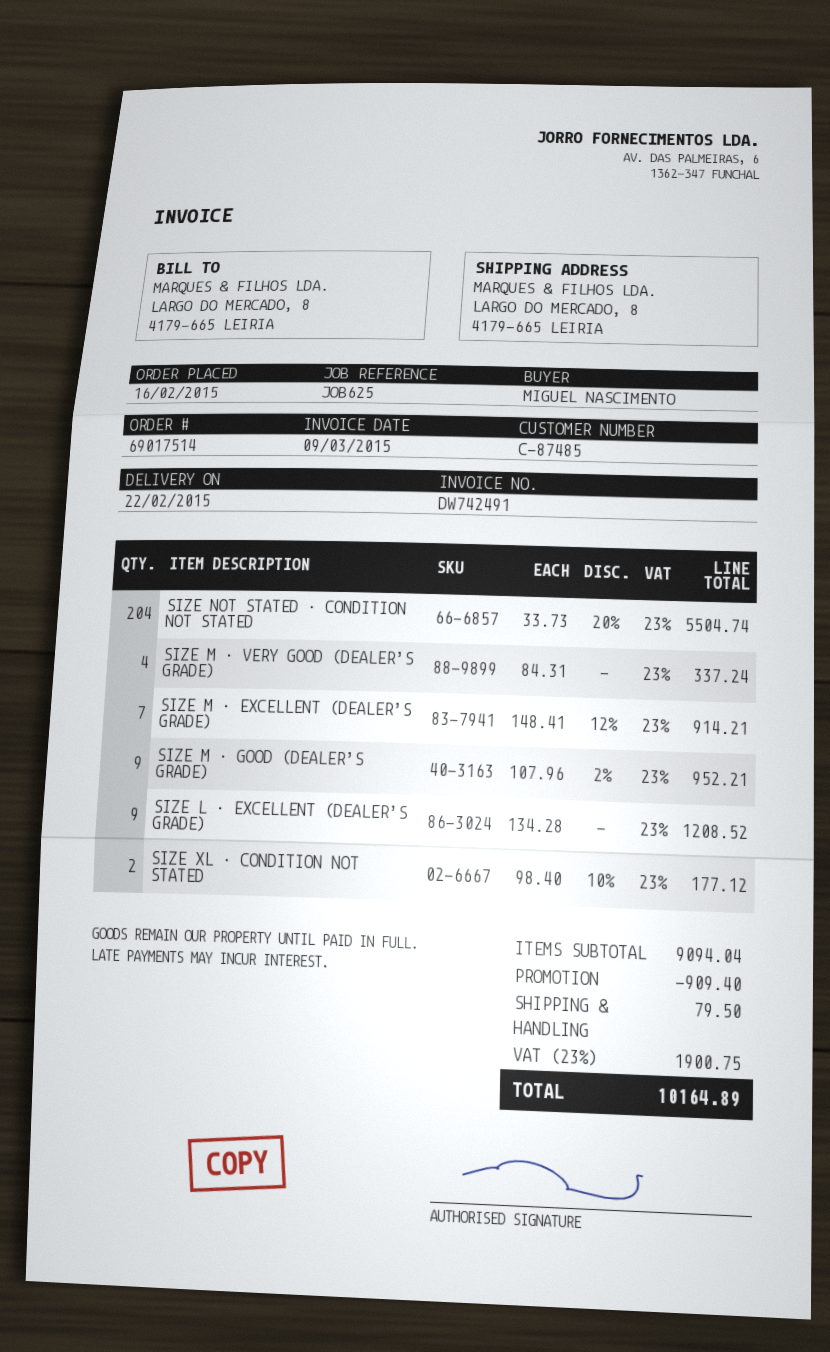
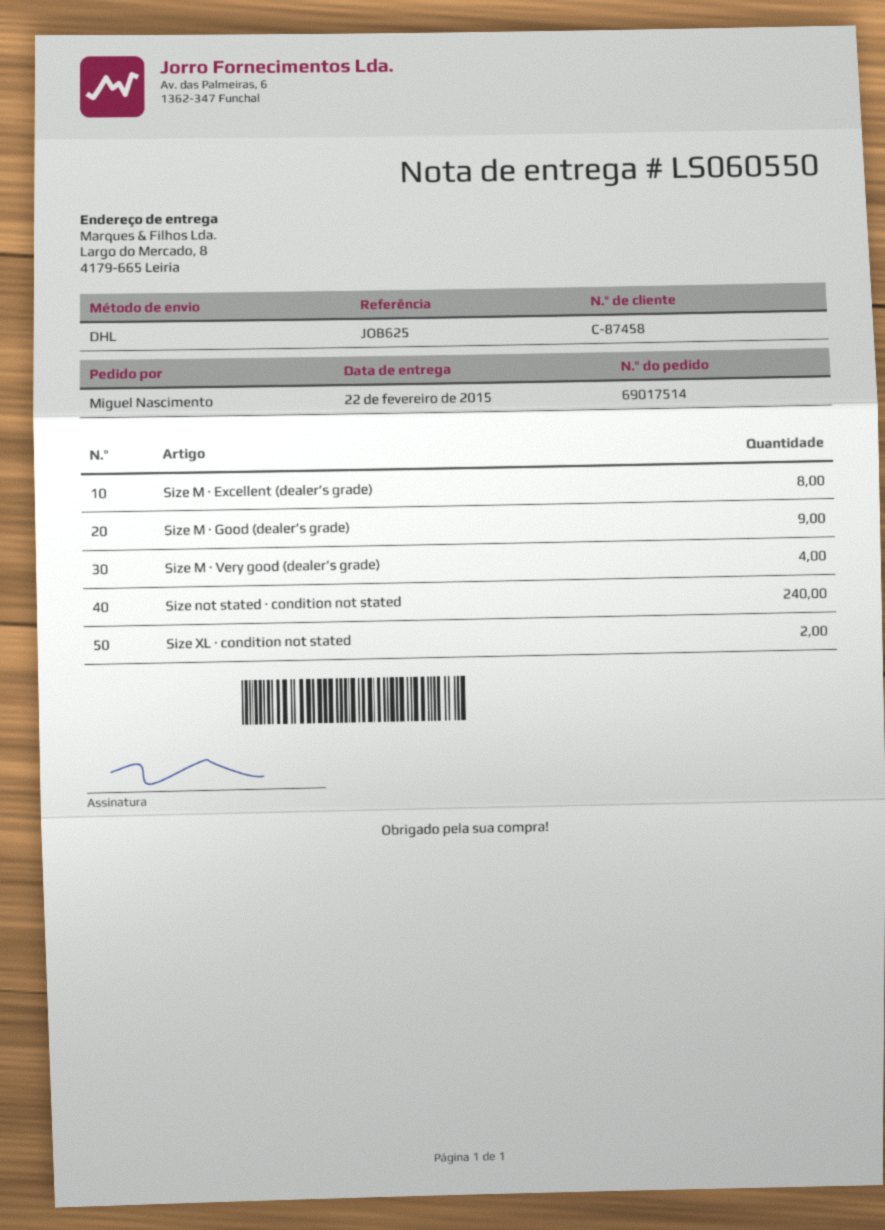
customer number: C-87485 -> C-87458
SIZE NOT STATED · CONDITION NOT STATED: 204 -> 240
SIZE M · EXCELLENT (DEALER’S GRADE): 7 -> 8
SIZE L · EXCELLENT (DEALER’S GRADE): 9 -> none

